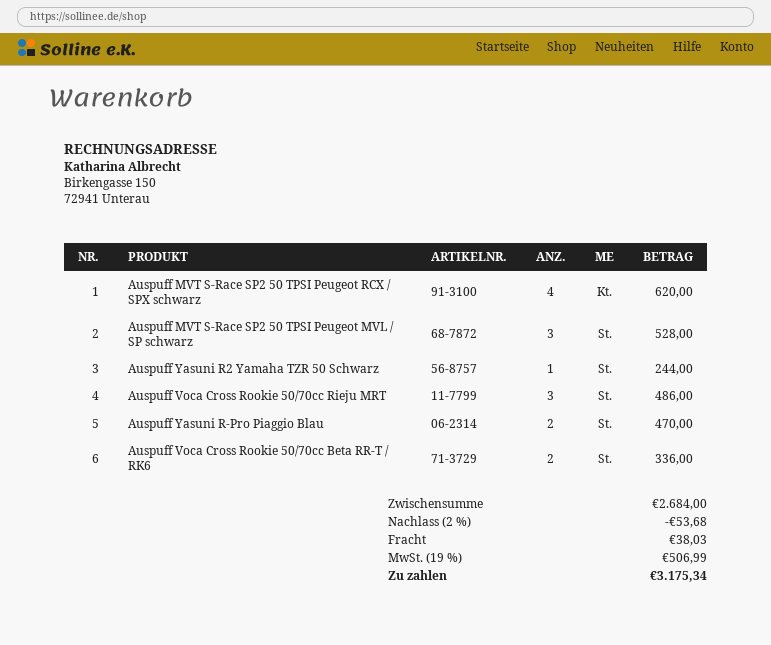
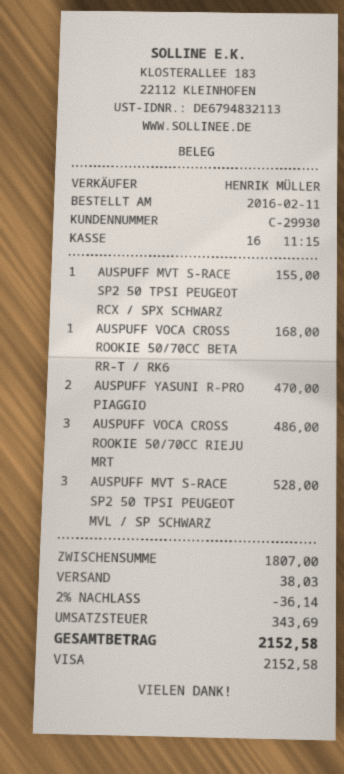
Auspuff MVT S-Race SP2 50 TPSI Peugeot RCX / SPX schwarz: 4 for 620.00 -> 1 for 155.00
Auspuff Yasuni R2 Yamaha TZR 50 Schwarz: 1 for 244.00 -> none
Auspuff Voca Cross Rookie 50/70cc Beta RR-T / RK6: 2 for 336.00 -> 1 for 168.00
subtotal: 2684.00 -> 1807.00
discount: 2% = 53.68 -> 2% = 36.14
tax: 506.99 -> 343.69
total: 3175.34 -> 2152.58

